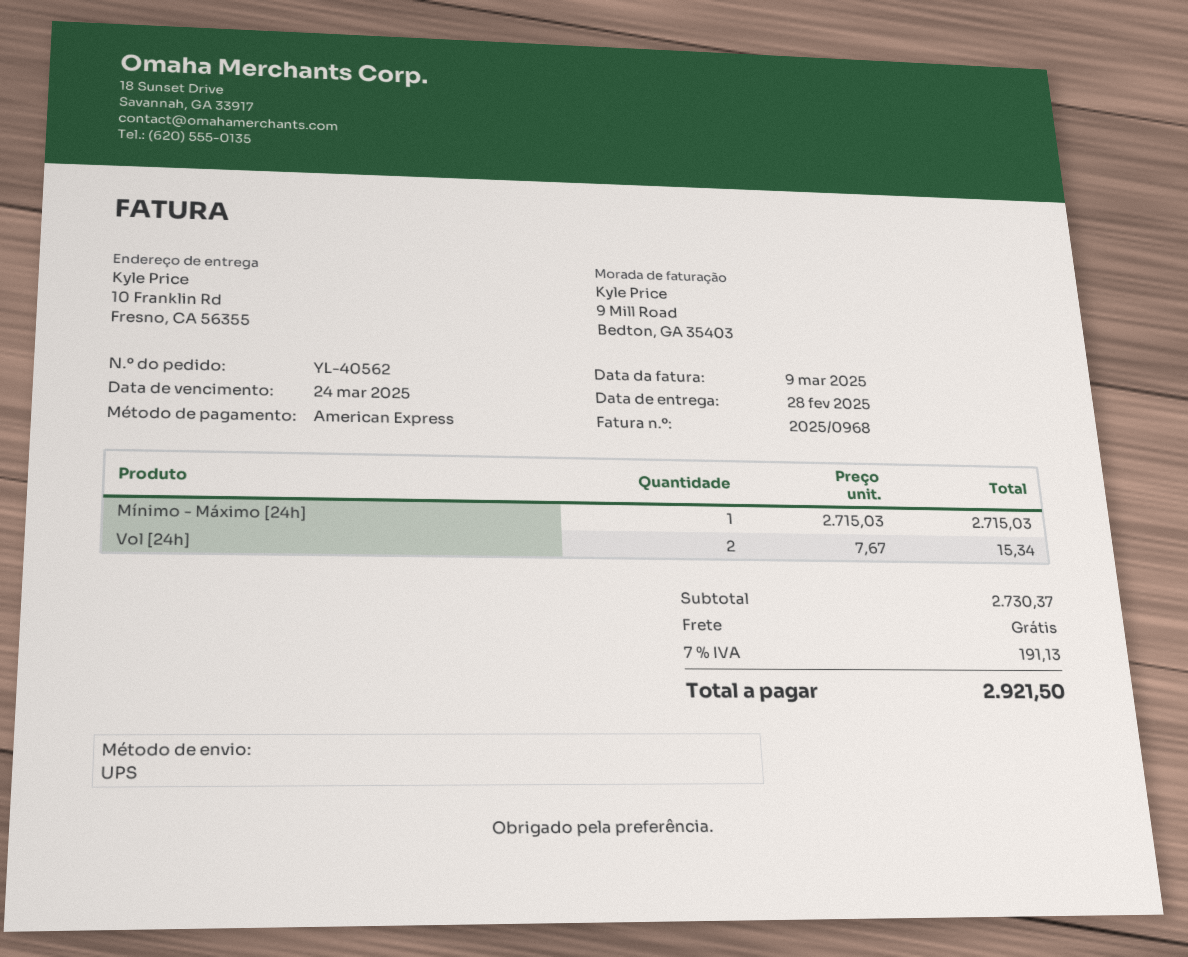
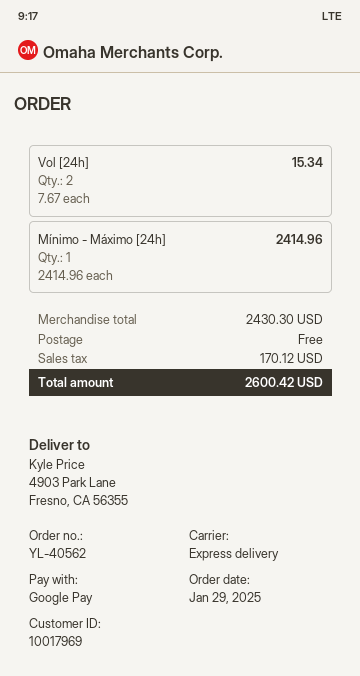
payment method: American Express -> Google Pay
shipping method: UPS -> express
ship to: 10 Franklin Rd, Fresno, CA 56355 -> 4903 Park Lane, Fresno, CA 56355
Mínimo - Máximo [24h]: 1 x 2715.03 = 2715.03 -> 1 x 2414.96 = 2414.96
subtotal: 2730.37 -> 2430.30
tax: 191.13 -> 170.12
total: 2921.50 -> 2600.42

